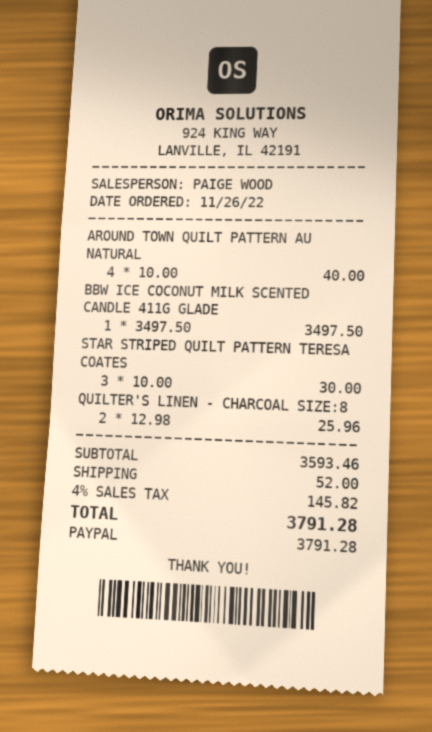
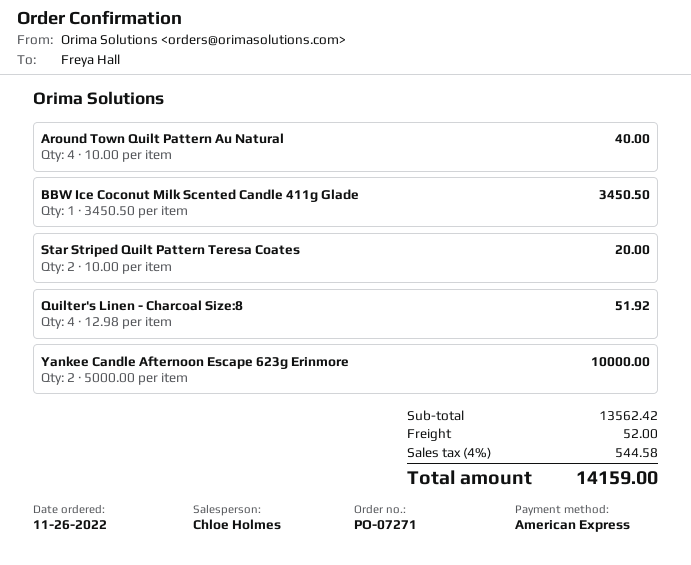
sales rep: PAIGE WOOD -> Chloe Holmes
payment method: PayPal -> American Express
BBW ICE COCONUT MILK SCENTED CANDLE 411G GLADE: 1 x 3497.50 = 3497.50 -> 1 x 3450.50 = 3450.50
STAR STRIPED QUILT PATTERN TERESA COATES: 3 x 10.00 = 30.00 -> 2 x 10.00 = 20.00
QUILTER'S LINEN - CHARCOAL SIZE:8: 2 x 12.98 = 25.96 -> 4 x 12.98 = 51.92
Yankee Candle Afternoon Escape 623g Erinmore: none -> 2 x 5000.00 = 10000.00
subtotal: 3593.46 -> 13562.42
tax: 4% = 145.82 -> 4% = 544.58
total: 3791.28 -> 14159.00

